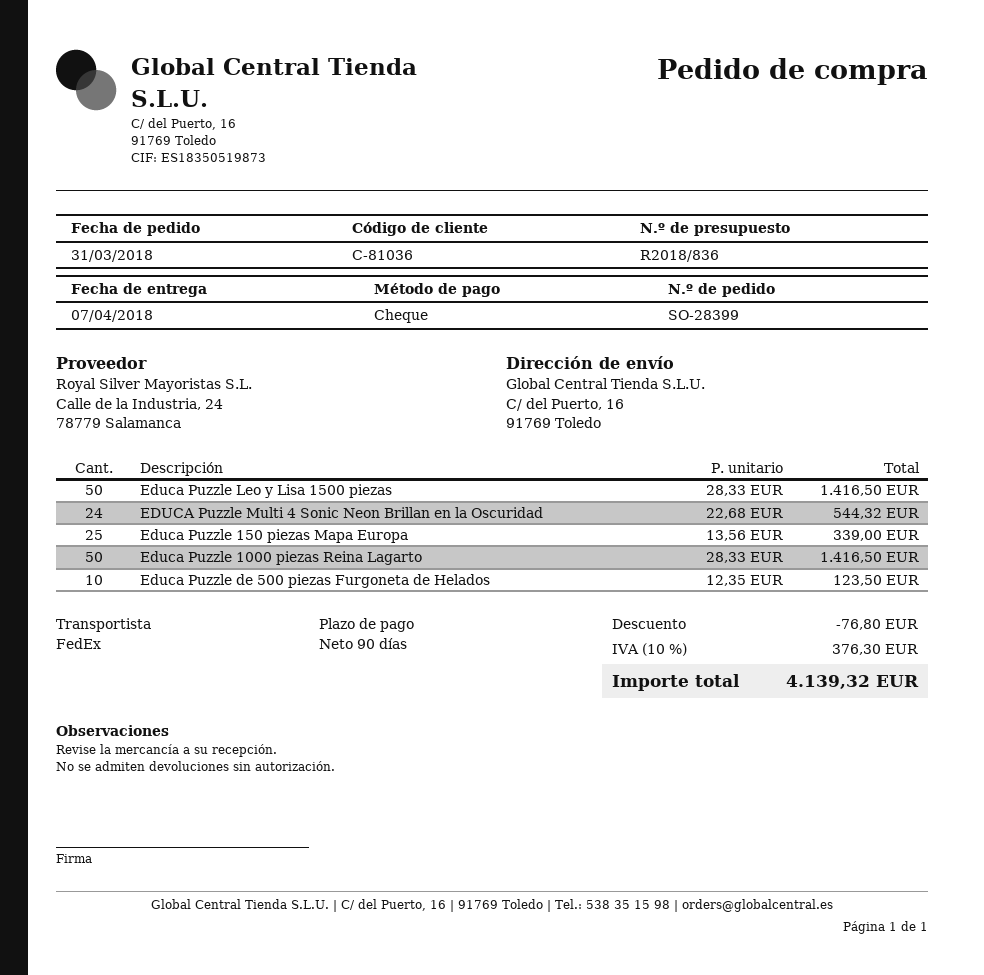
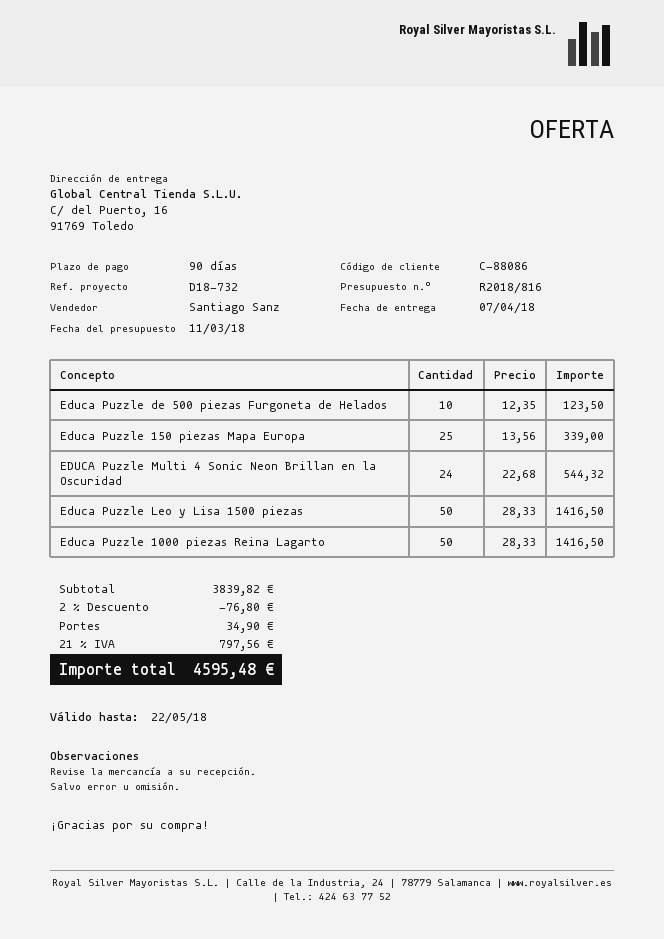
quote number: R2018/836 -> R2018/816
customer number: C-81036 -> C-88086
shipping: none -> 34.90
tax: 10% = 376.30 -> 21% = 797.56
total: 4139.32 -> 4595.48

